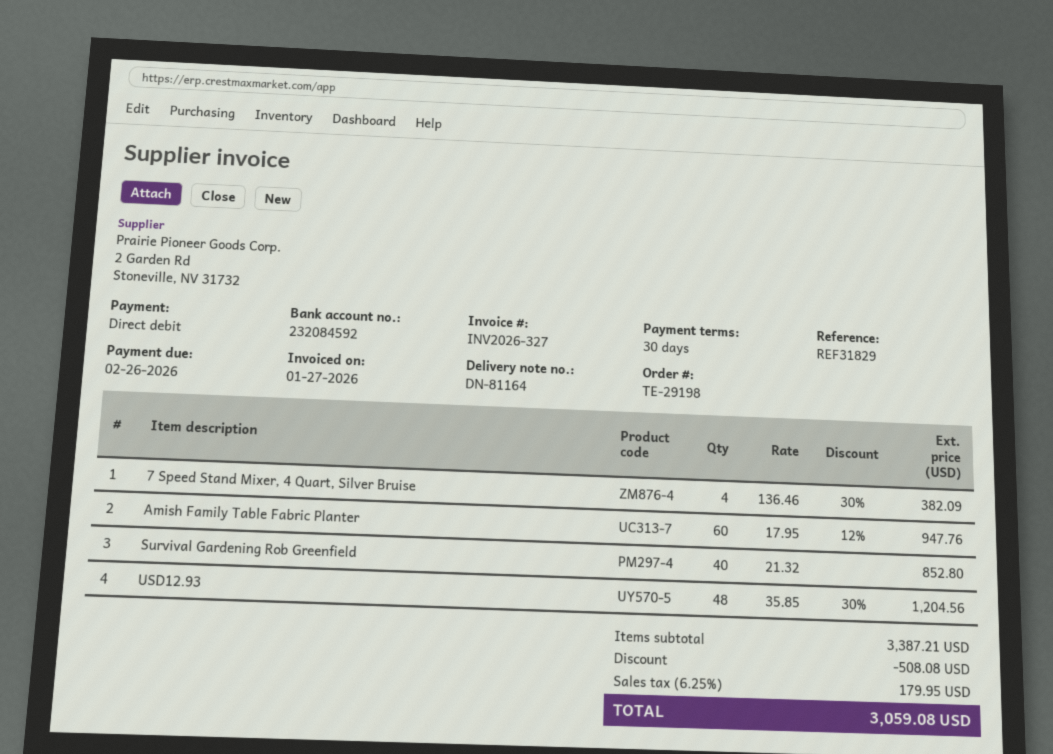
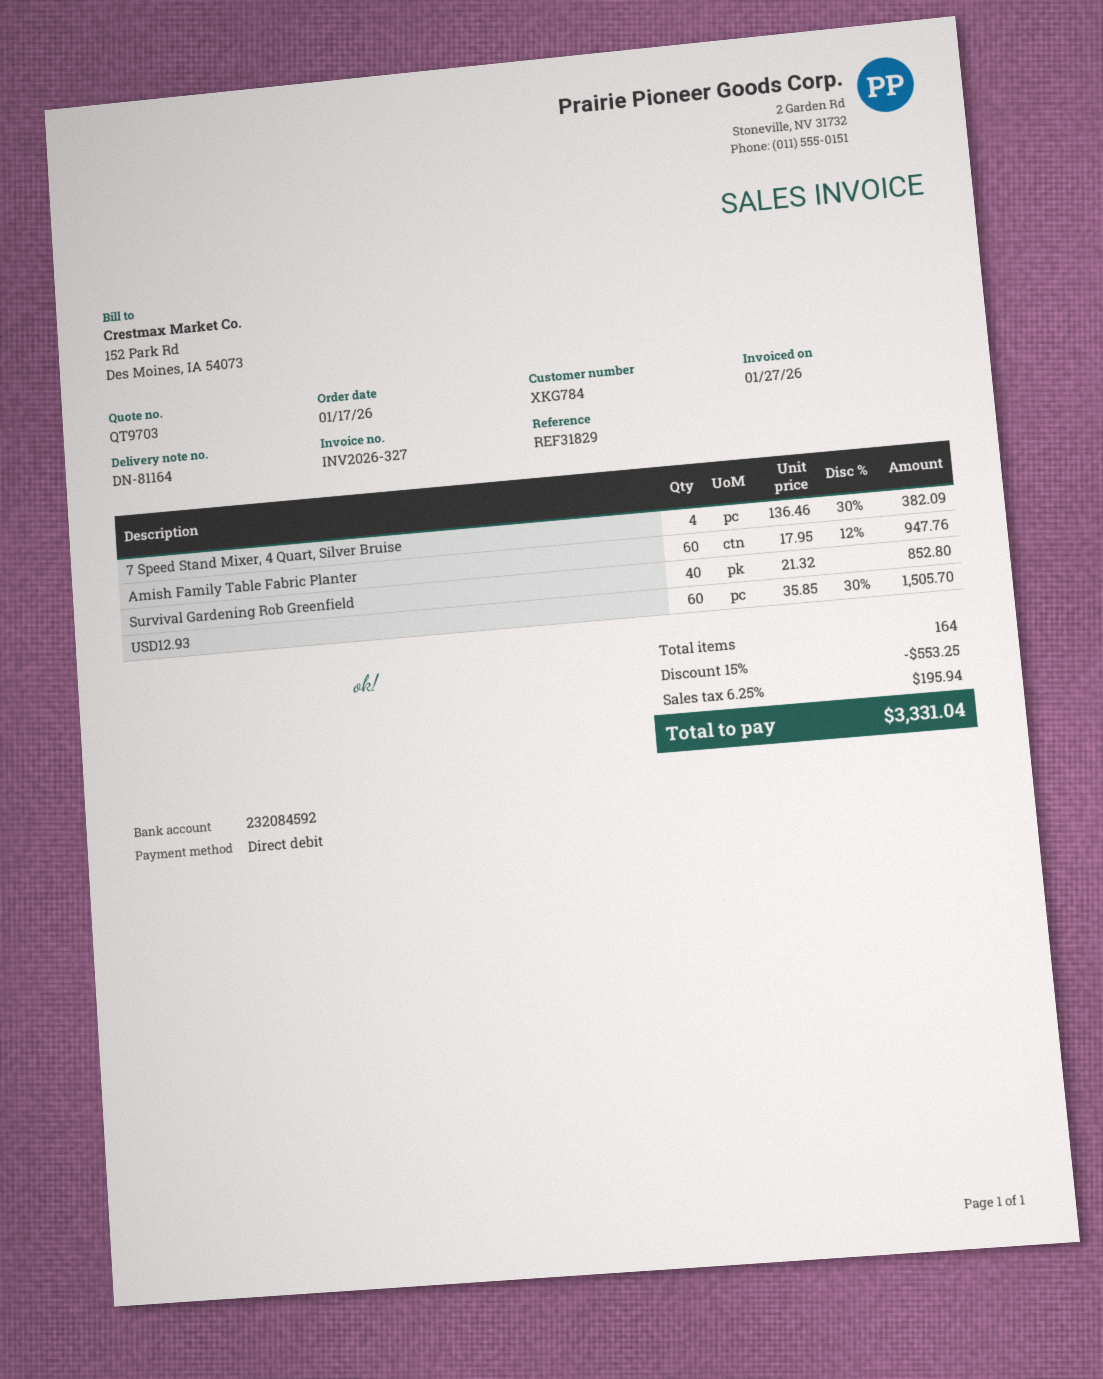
USD12.93: 48 x 35.85 - 30% = 1204.56 -> 60 x 35.85 - 30% = 1505.70
discount: 508.08 -> 553.25
tax: 6.25% = 179.95 -> 6.25% = 195.94
total: 3059.08 -> 3331.04

